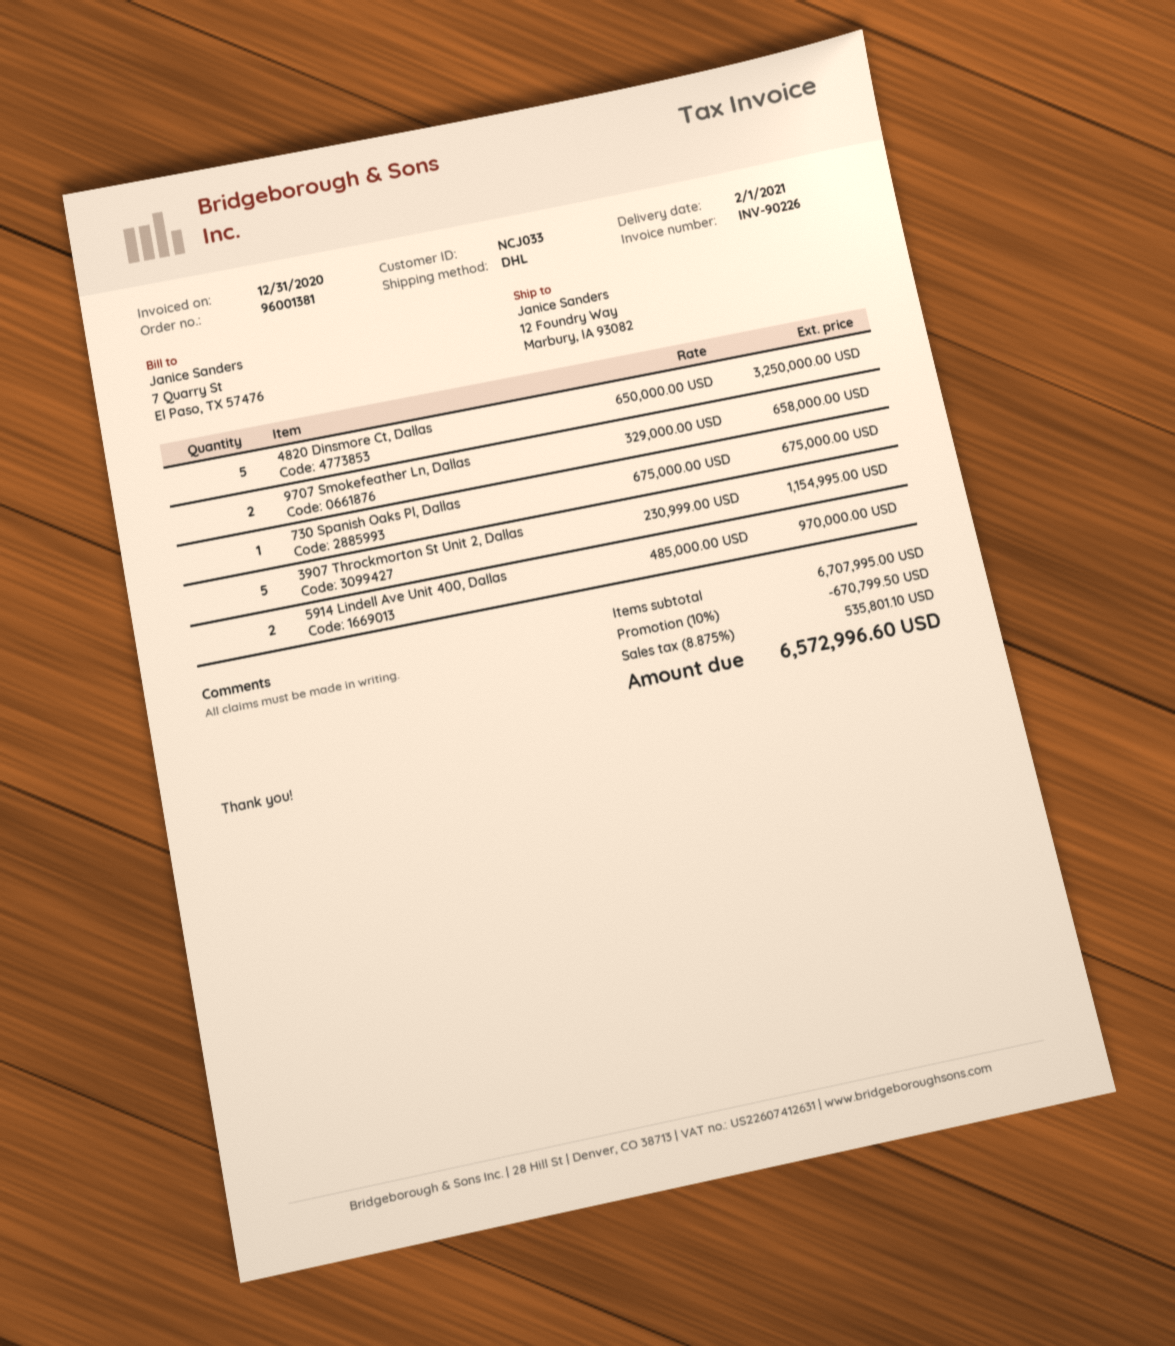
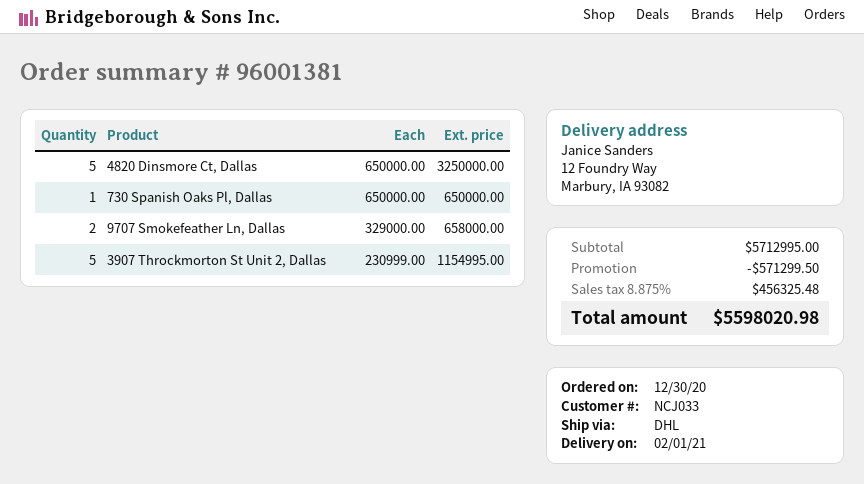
730 Spanish Oaks Pl, Dallas: 1 x 675000.00 = 675000.00 -> 1 x 650000.00 = 650000.00
5914 Lindell Ave Unit 400, Dallas: 2 x 485000.00 = 970000.00 -> none
subtotal: 6707995.00 -> 5712995.00
discount: 670799.50 -> 571299.50
tax: 8.875% = 535801.10 -> 8.875% = 456325.48
total: 6572996.60 -> 5598020.98

